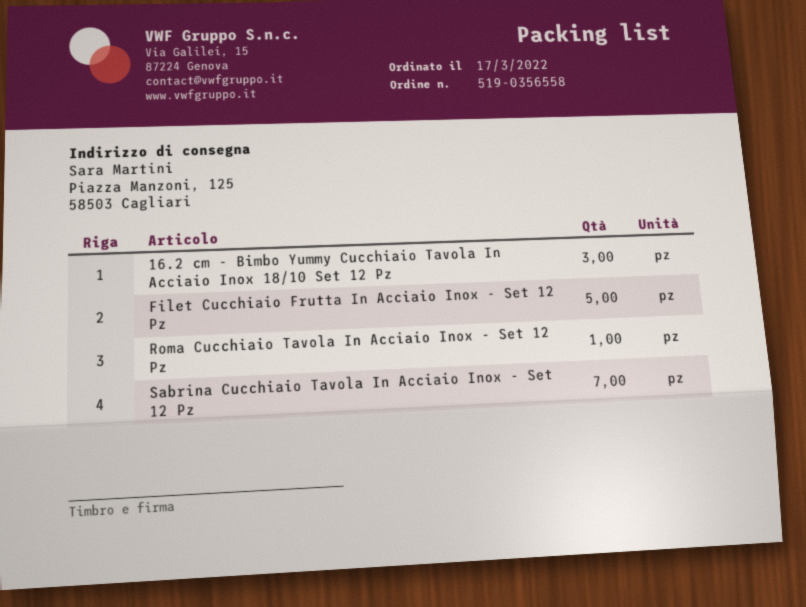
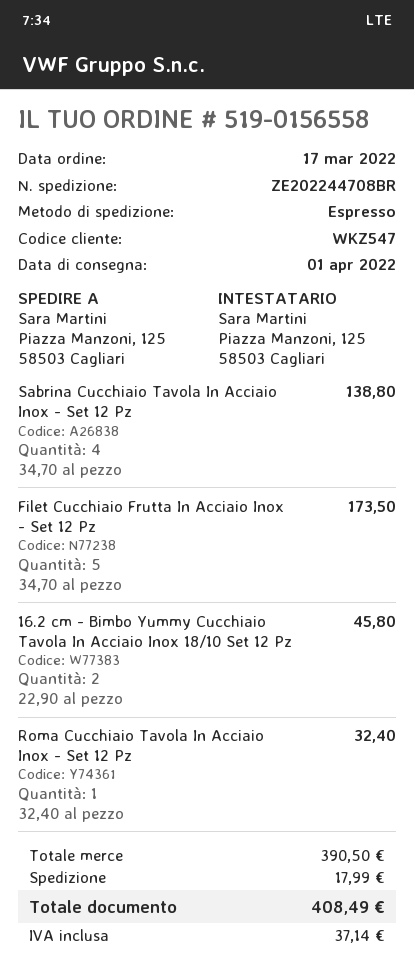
order number: 519-0356558 -> 519-0156558
16.2 cm - Bimbo Yummy Cucchiaio Tavola In Acciaio Inox 18/10 Set 12 Pz: 3 -> 2
Sabrina Cucchiaio Tavola In Acciaio Inox - Set 12 Pz: 7 -> 4

